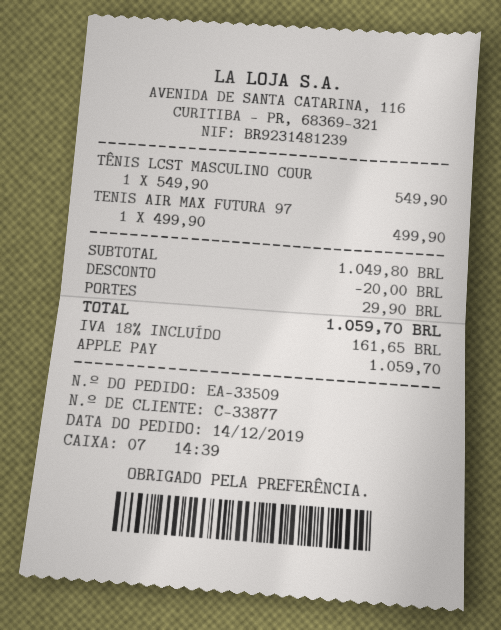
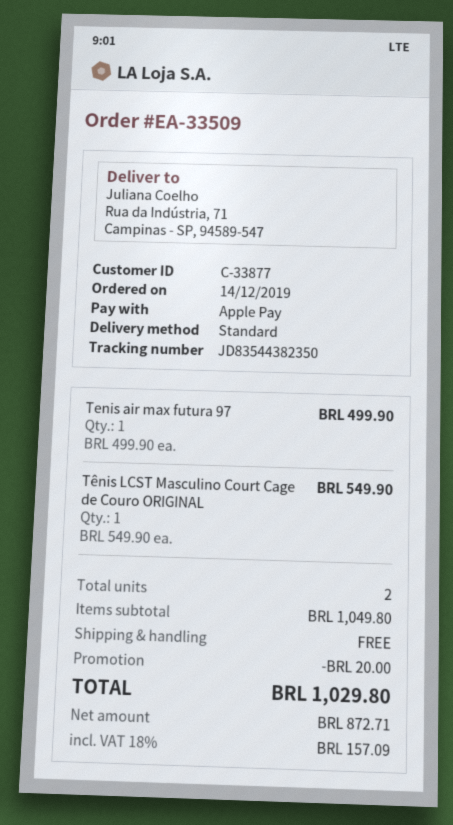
shipping: 29.90 -> 0.00
tax: 18% = 161.65 -> 18% = 157.09
total: 1059.70 -> 1029.80

